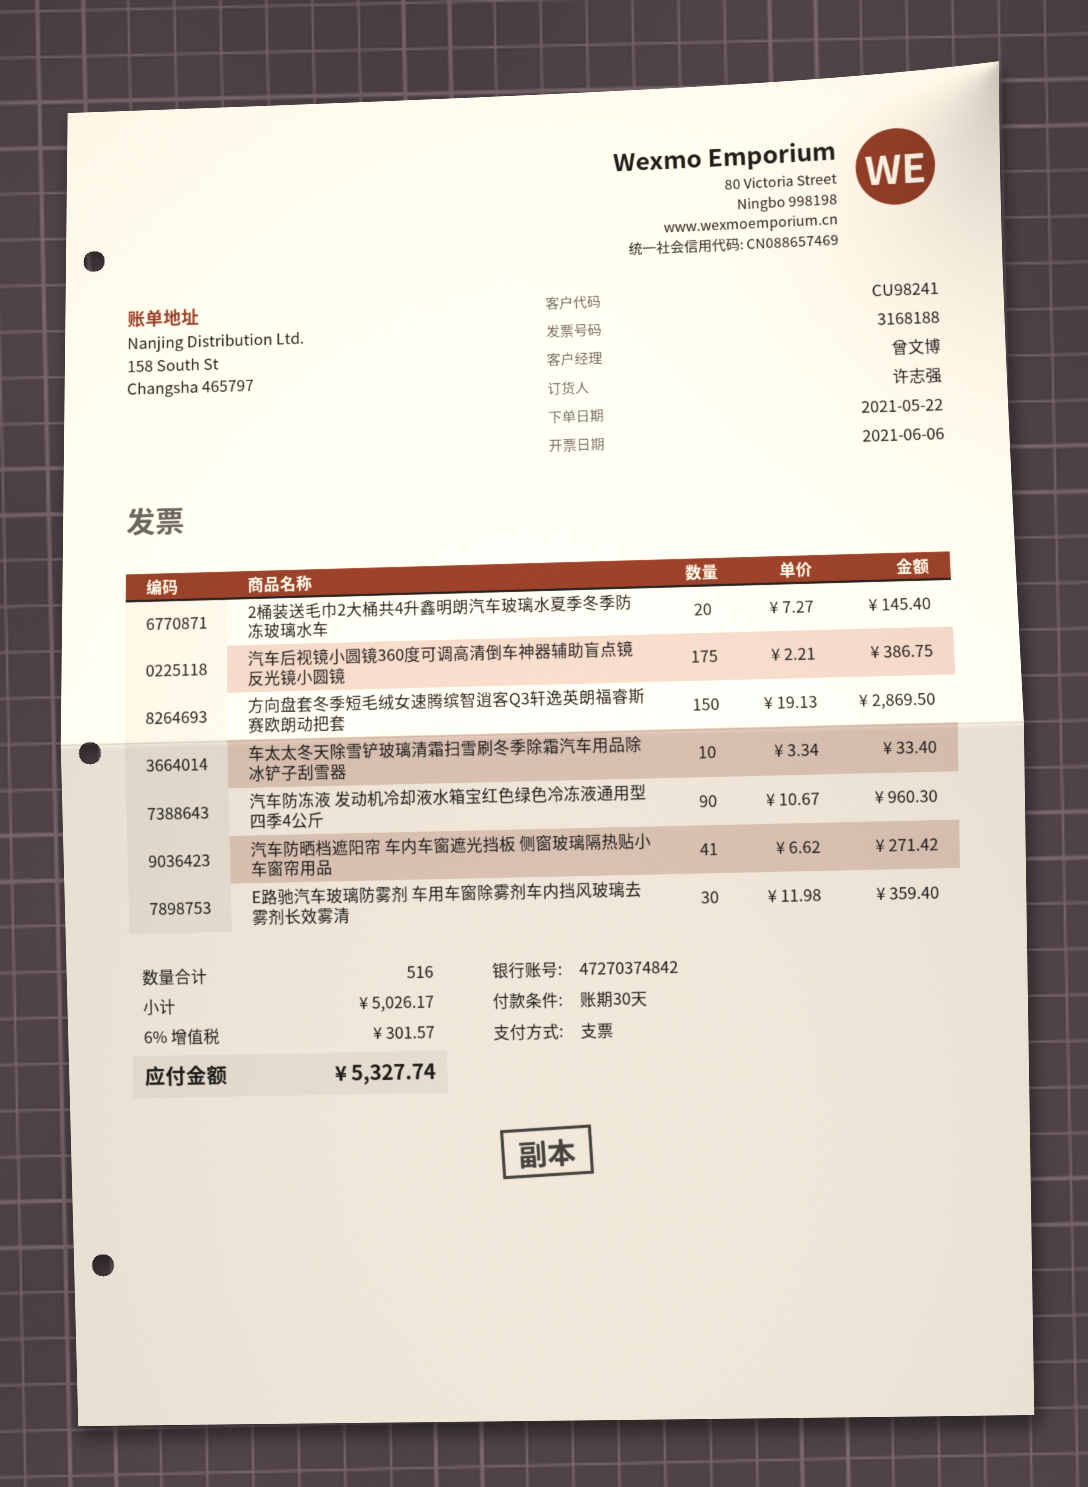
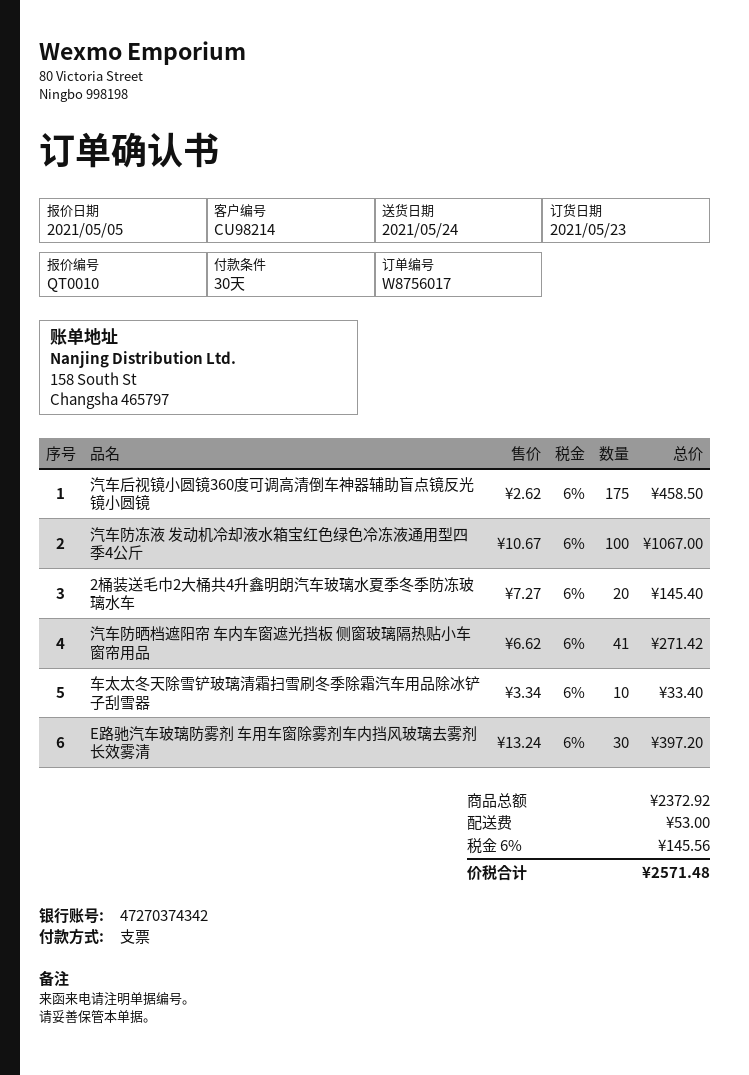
order date: 2021-05-22 -> 2021-05-23
customer number: CU98241 -> CU98214
bank account: 47270374842 -> 47270374342
汽车后视镜小圆镜360度可调高清倒车神器辅助盲点镜反光镜小圆镜: 175 x 2.21 = 386.75 -> 175 x 2.62 = 458.50
方向盘套冬季短毛绒女速腾缤智逍客Q3轩逸英朗福睿斯赛欧朗动把套: 150 x 19.13 = 2869.50 -> none
汽车防冻液 发动机冷却液水箱宝红色绿色冷冻液通用型四季4公斤: 90 x 10.67 = 960.30 -> 100 x 10.67 = 1067.00
E路驰汽车玻璃防雾剂 车用车窗除雾剂车内挡风玻璃去雾剂长效雾清: 30 x 11.98 = 359.40 -> 30 x 13.24 = 397.20
subtotal: 5026.17 -> 2372.92
shipping: none -> 53.00
tax: 6% = 301.57 -> 6% = 145.56
total: 5327.74 -> 2571.48

